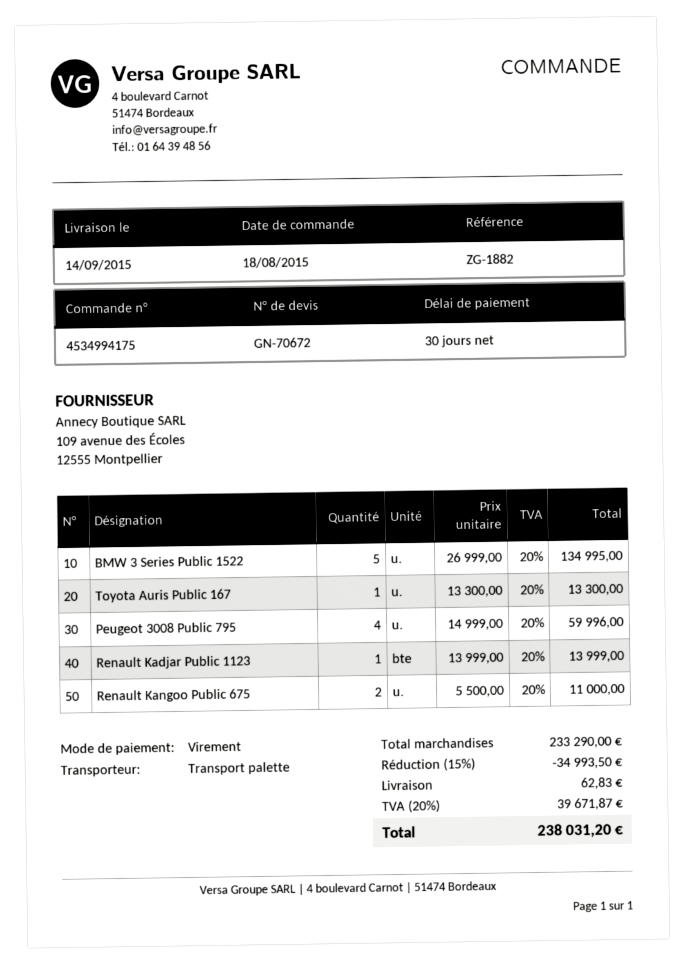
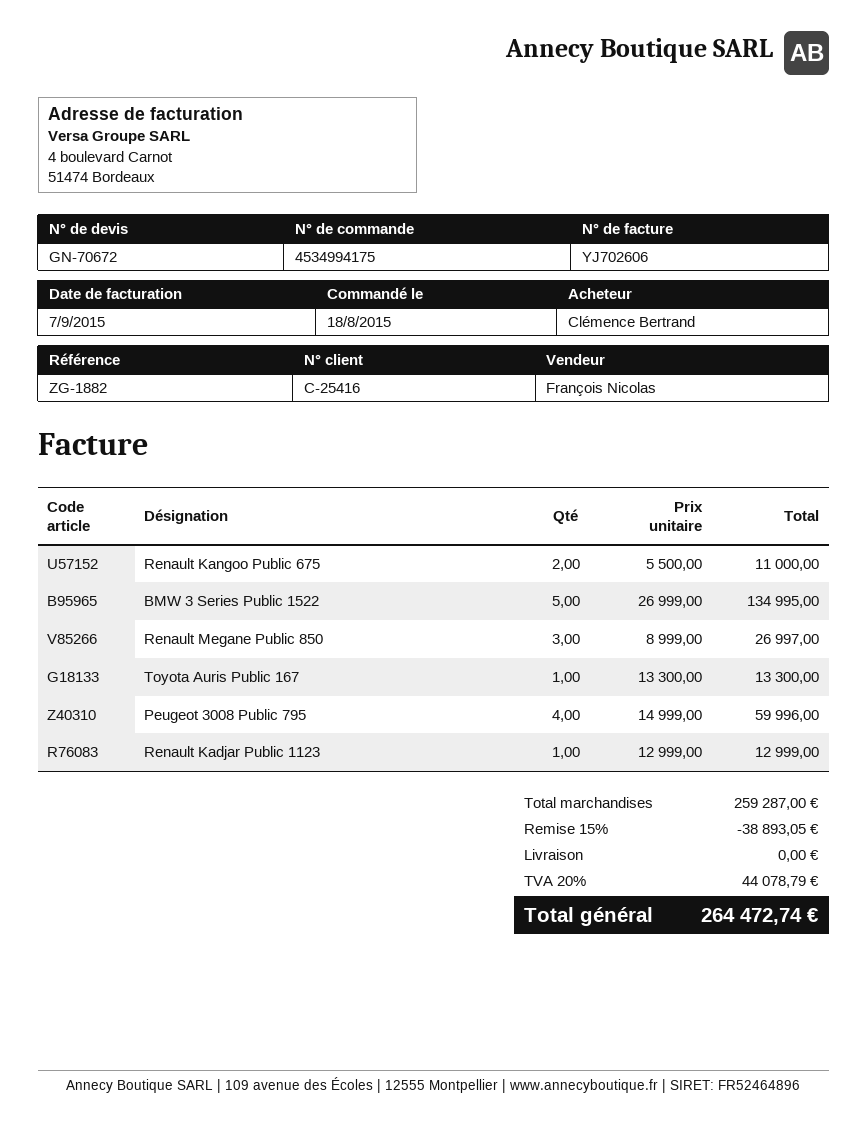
Renault Kadjar Public 1123: 1 x 13999.00 = 13999.00 -> 1 x 12999.00 = 12999.00
Renault Megane Public 850: none -> 3 x 8999.00 = 26997.00
subtotal: 233290.00 -> 259287.00
discount: 15% = 34993.50 -> 15% = 38893.05
shipping: 62.83 -> 0.00
tax: 20% = 39671.87 -> 20% = 44078.79
total: 238031.20 -> 264472.74

